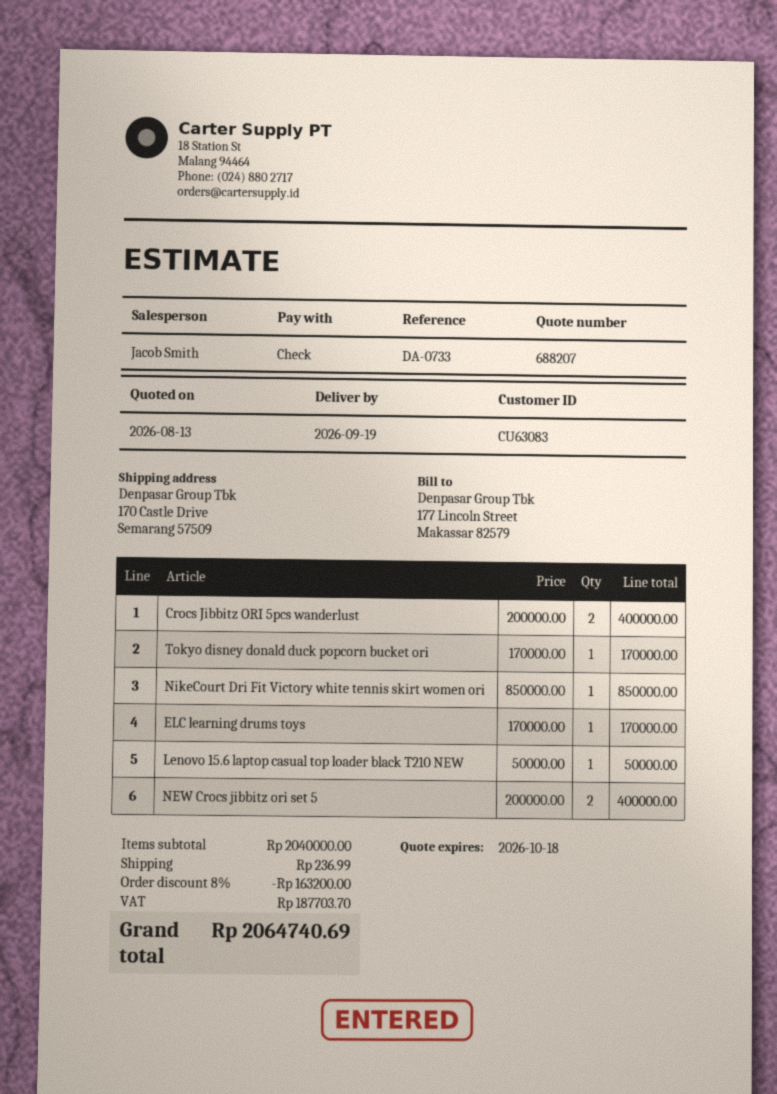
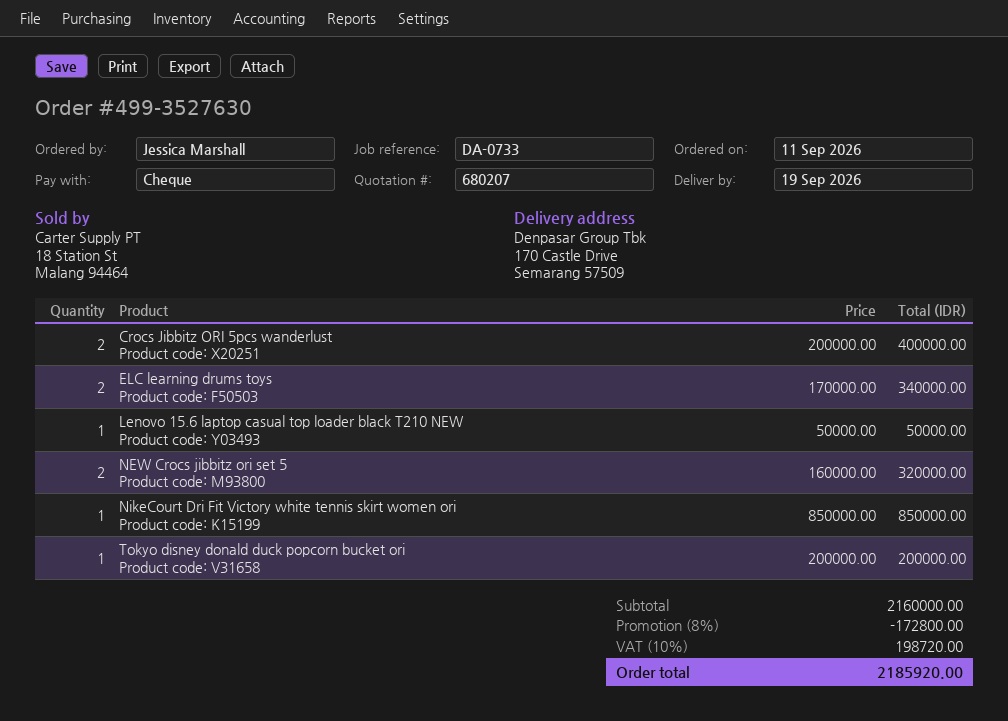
quote number: 688207 -> 680207
Tokyo disney donald duck popcorn bucket ori: 1 x 170000.00 = 170000.00 -> 1 x 200000.00 = 200000.00
ELC learning drums toys: 1 x 170000.00 = 170000.00 -> 2 x 170000.00 = 340000.00
NEW Crocs jibbitz ori set 5: 2 x 200000.00 = 400000.00 -> 2 x 160000.00 = 320000.00
subtotal: 2040000.00 -> 2160000.00
discount: 8% = 163200.00 -> 8% = 172800.00
shipping: 236.99 -> none
tax: 187703.70 -> 198720.00
total: 2064740.69 -> 2185920.00

